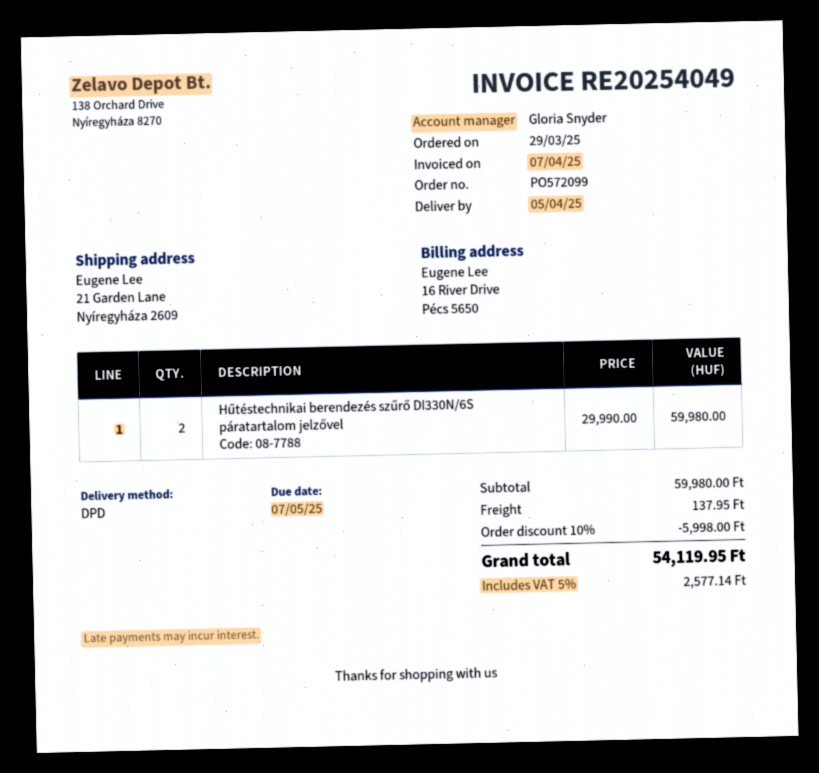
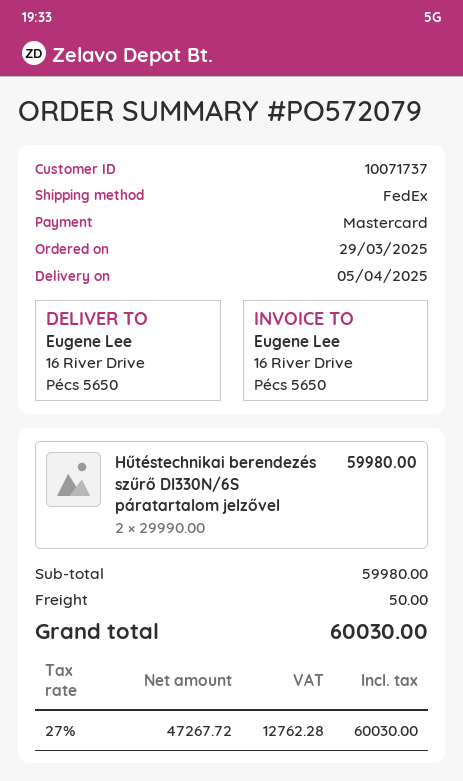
order number: PO572099 -> PO572079
shipping method: DPD -> FedEx
ship to: 21 Garden Lane, Nyíregyháza 2609 -> 16 River Drive, Pécs 5650
discount: 10% = 5998.00 -> none
shipping: 137.95 -> 50.00
tax: 5% = 2577.14 -> 27% = 12762.28
total: 54119.95 -> 60030.00

